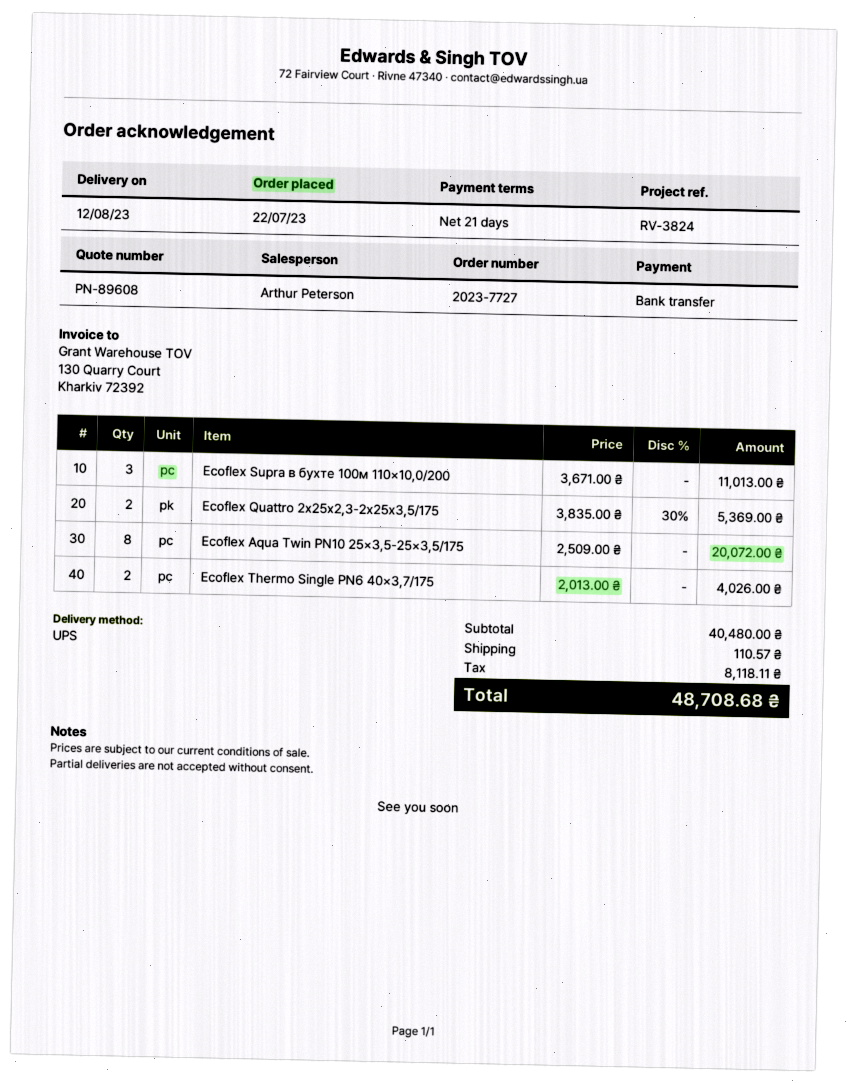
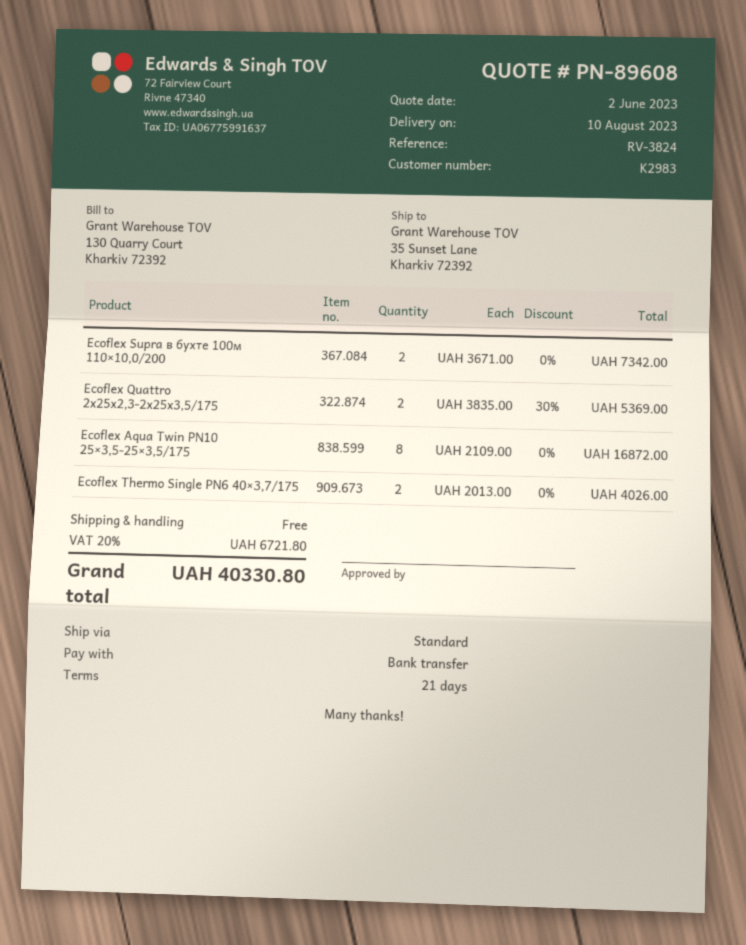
delivery date: 2023-08-12 -> 2023-08-10
shipping method: UPS -> standard
Ecoflex Supra в бухте 100м 110×10,0/200: 3 x 3671.00 = 11013.00 -> 2 x 3671.00 = 7342.00
Ecoflex Aqua Twin PN10 25×3,5-25×3,5/175: 8 x 2509.00 = 20072.00 -> 8 x 2109.00 = 16872.00
shipping: 110.57 -> 0.00
tax: 8118.11 -> 6721.80
total: 48708.68 -> 40330.80

